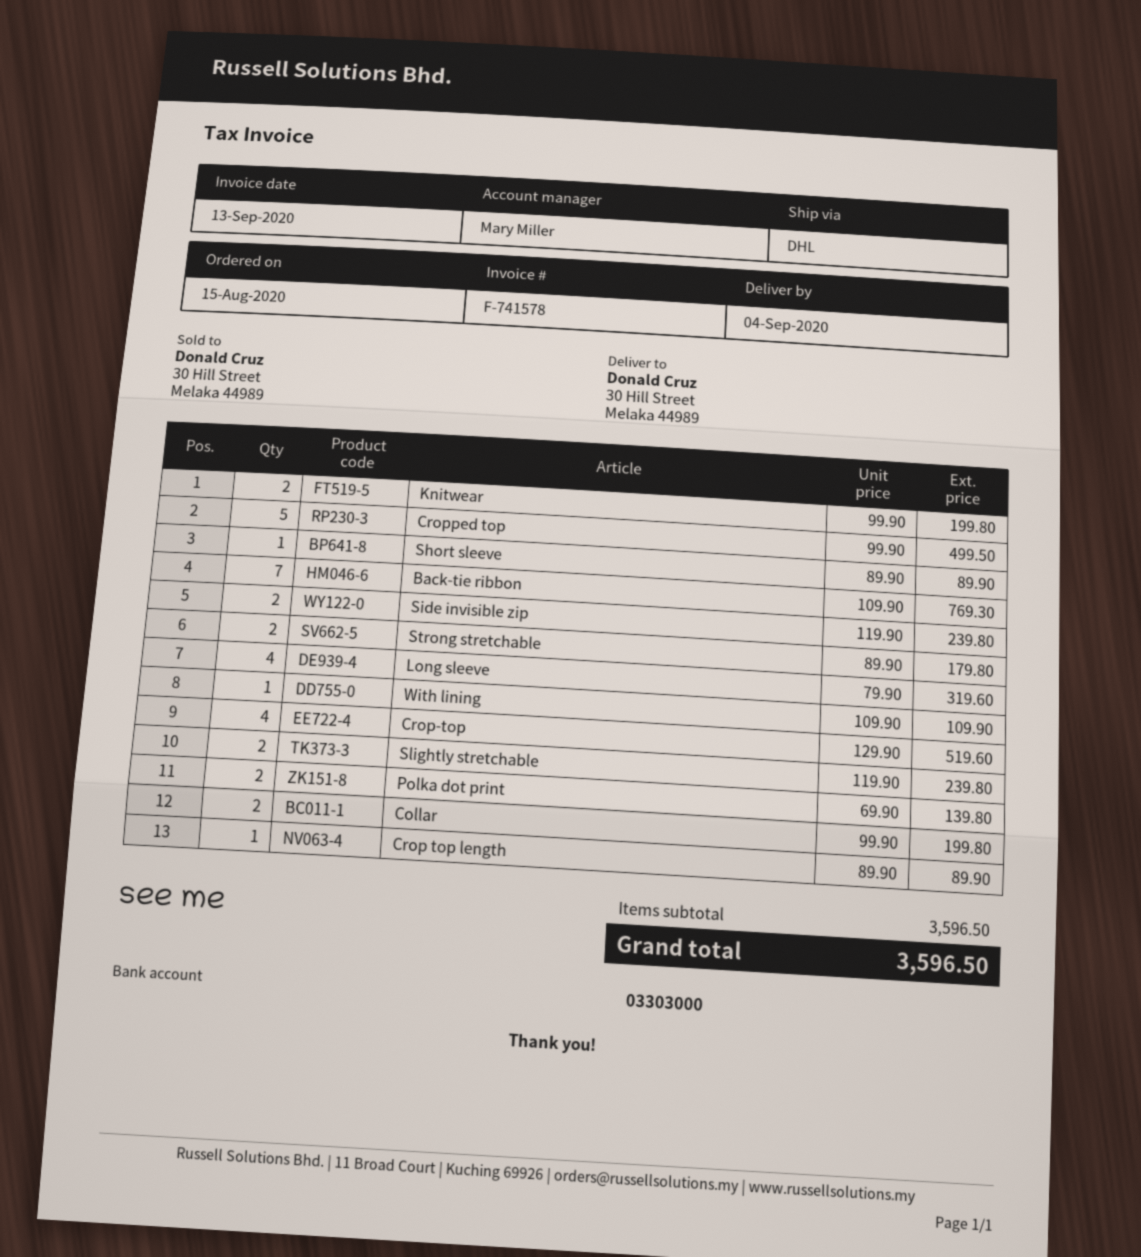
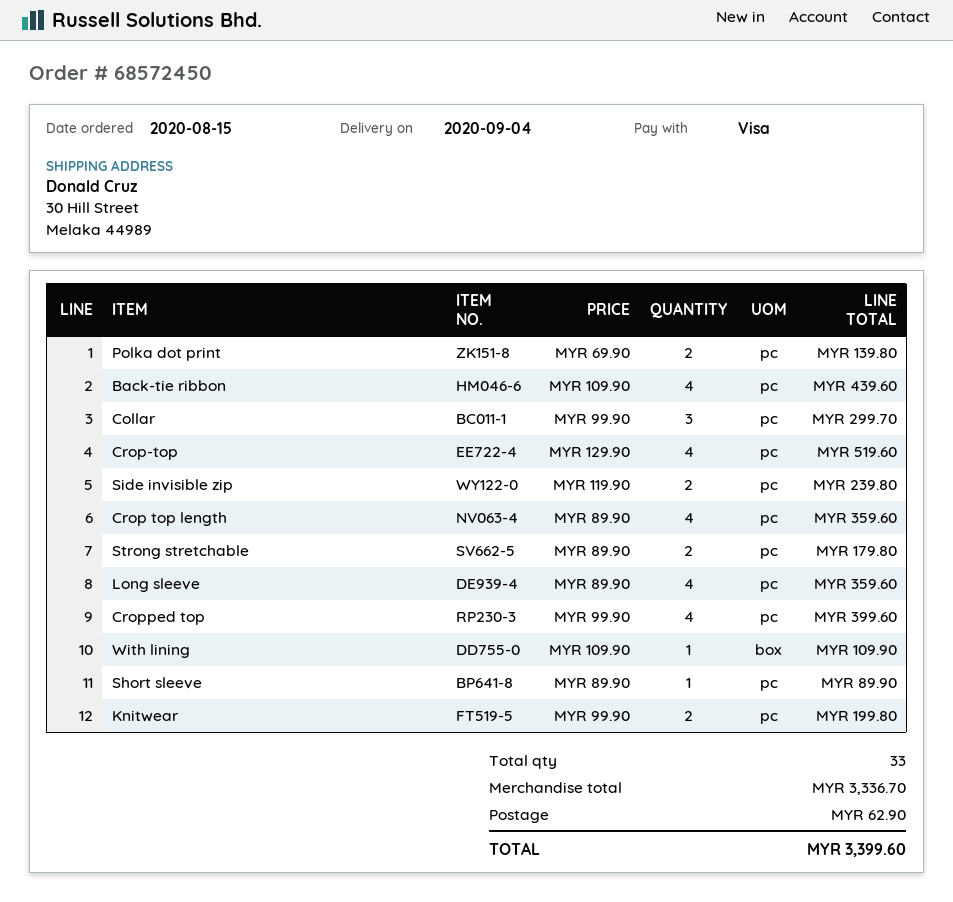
Cropped top: 5 x 99.90 = 499.50 -> 4 x 99.90 = 399.60
Back-tie ribbon: 7 x 109.90 = 769.30 -> 4 x 109.90 = 439.60
Long sleeve: 4 x 79.90 = 319.60 -> 4 x 89.90 = 359.60
Slightly stretchable: 2 x 119.90 = 239.80 -> none
Collar: 2 x 99.90 = 199.80 -> 3 x 99.90 = 299.70
Crop top length: 1 x 89.90 = 89.90 -> 4 x 89.90 = 359.60
subtotal: 3596.50 -> 3336.70
shipping: none -> 62.90
total: 3596.50 -> 3399.60

